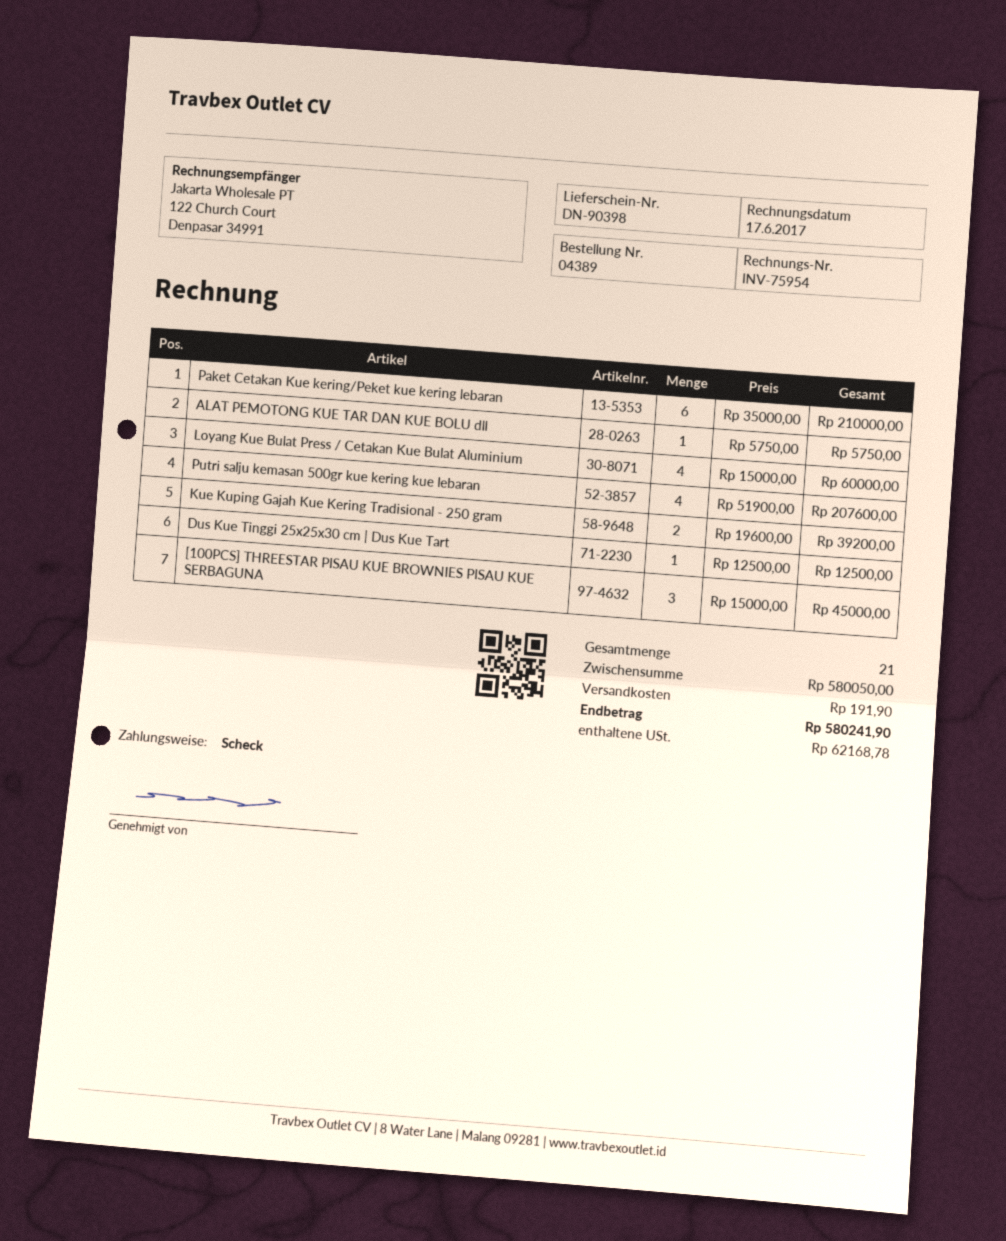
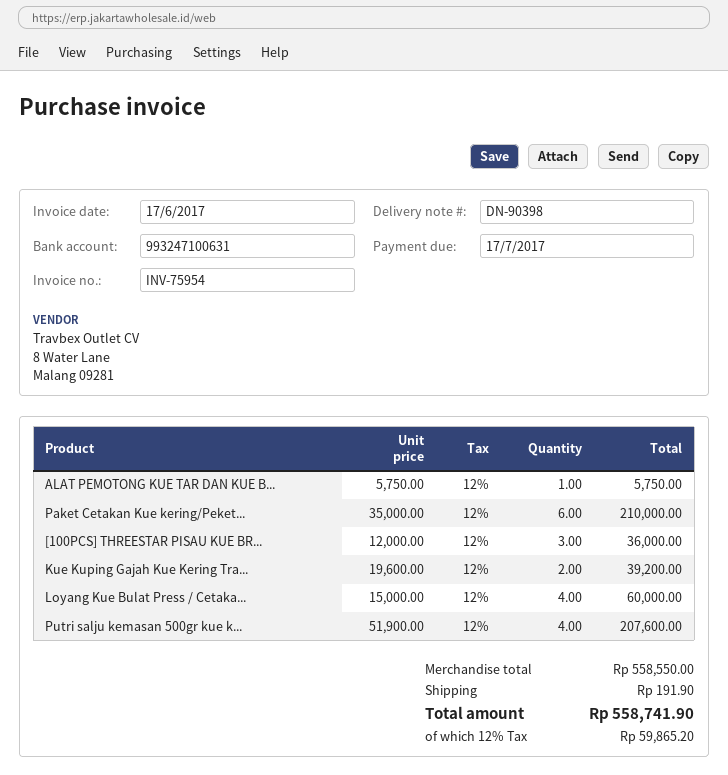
Dus Kue Tinggi 25x25x30 cm | Dus Kue Tart: 1 x 12500.00 = 12500.00 -> none
[100PCS] THREESTAR PISAU KUE BROWNIES PISAU KUE SERBAGUNA: 3 x 15000.00 = 45000.00 -> 3 x 12000.00 = 36000.00
subtotal: 580050.00 -> 558550.00
tax: 62168.78 -> 59865.20
total: 580241.90 -> 558741.90

